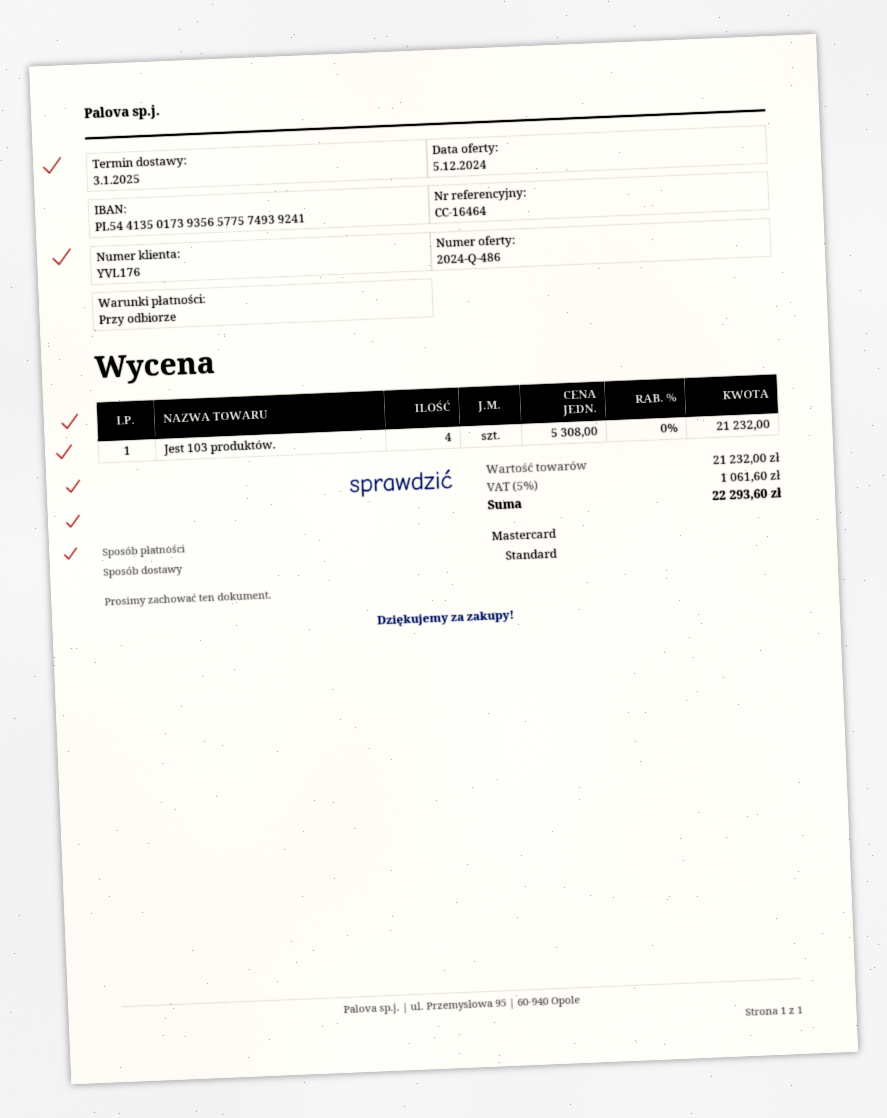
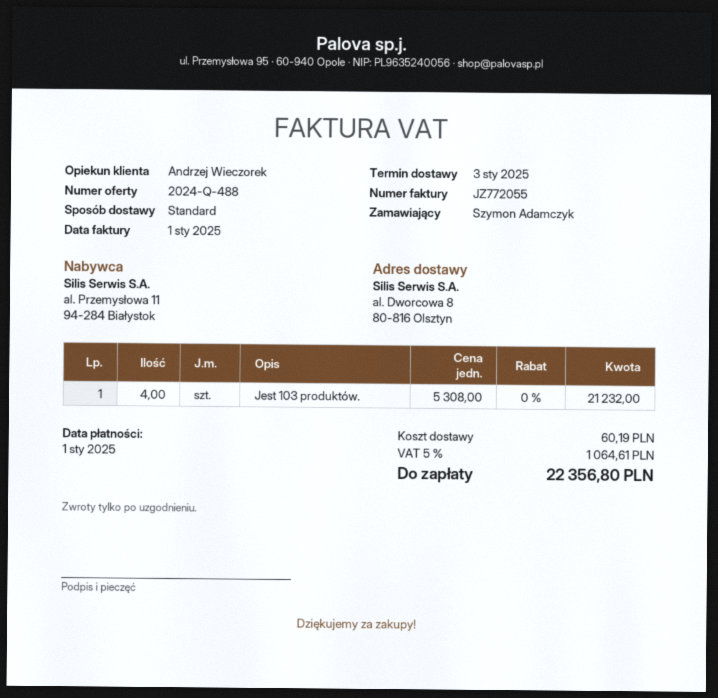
quote number: 2024-Q-486 -> 2024-Q-488
shipping: none -> 60.19
tax: 5% = 1061.60 -> 5% = 1064.61
total: 22293.60 -> 22356.80

